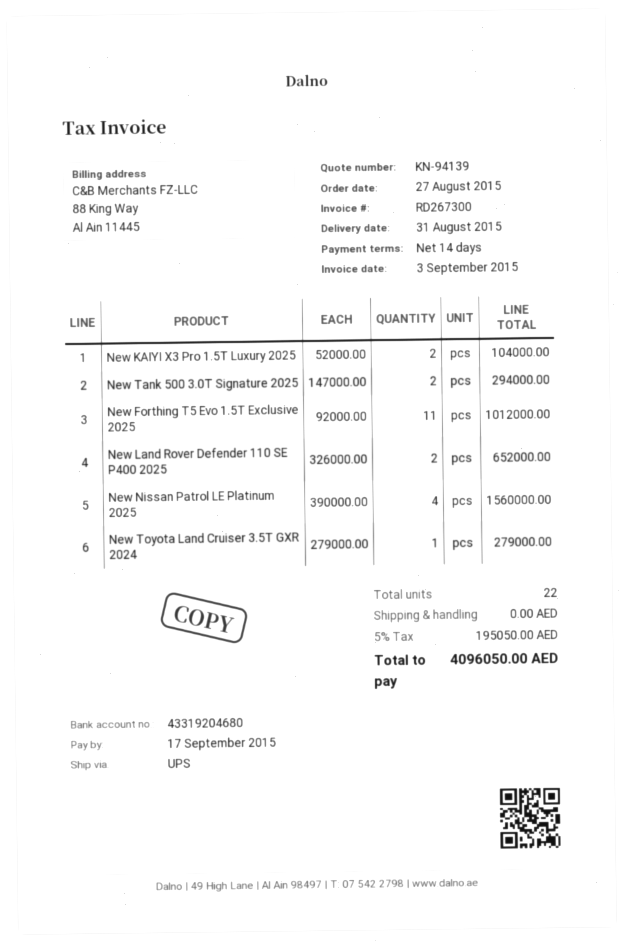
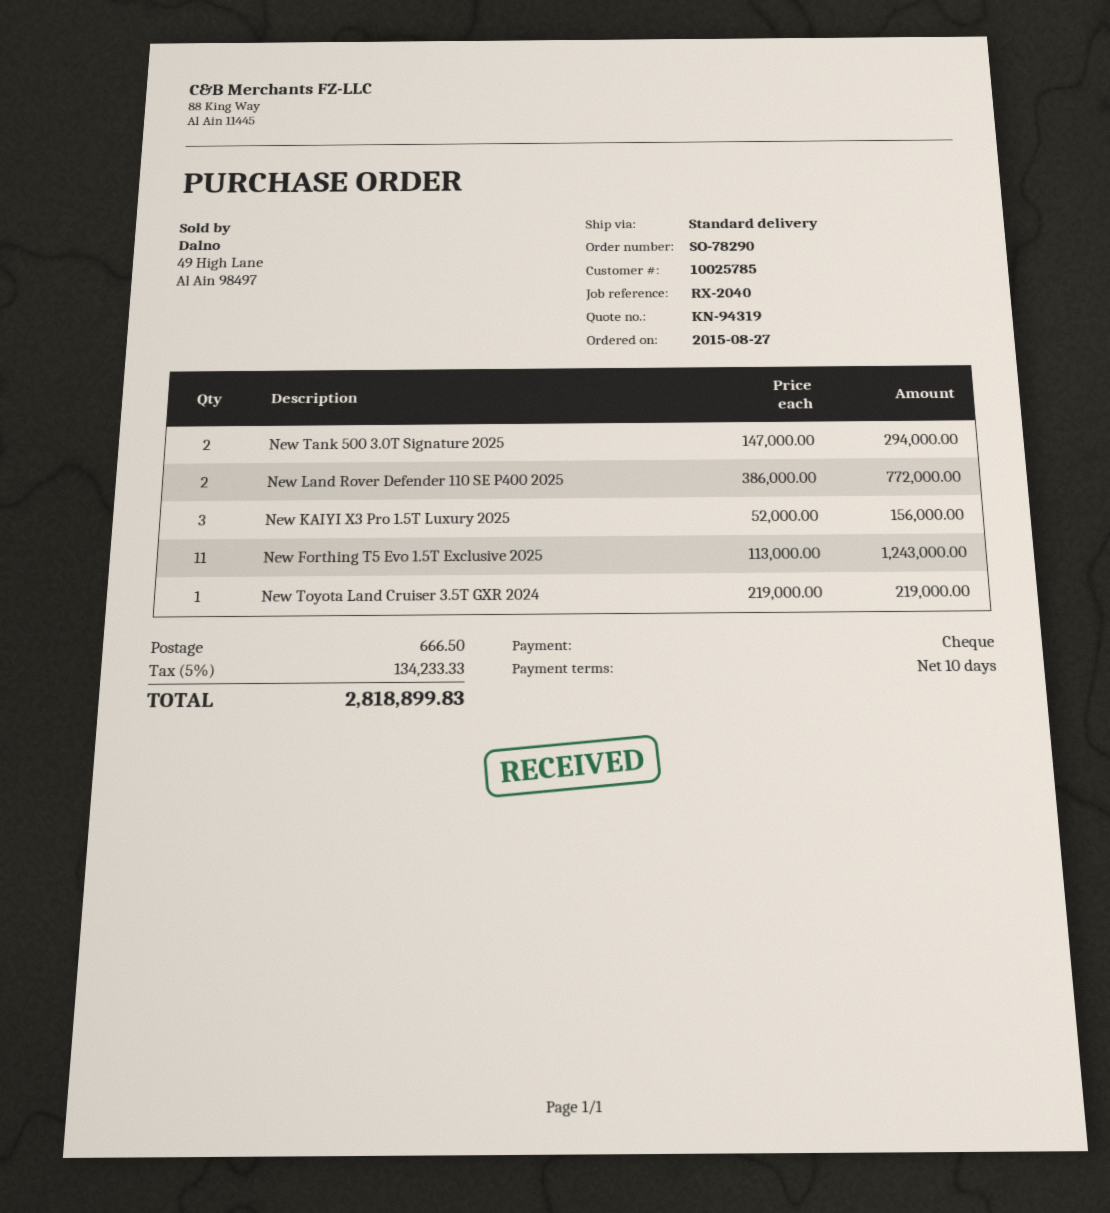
quote number: KN-94139 -> KN-94319
payment terms: 14 days -> 10 days
shipping method: UPS -> standard
New KAIYI X3 Pro 1.5T Luxury 2025: 2 x 52000.00 = 104000.00 -> 3 x 52000.00 = 156000.00
New Forthing T5 Evo 1.5T Exclusive 2025: 11 x 92000.00 = 1012000.00 -> 11 x 113000.00 = 1243000.00
New Land Rover Defender 110 SE P400 2025: 2 x 326000.00 = 652000.00 -> 2 x 386000.00 = 772000.00
New Nissan Patrol LE Platinum 2025: 4 x 390000.00 = 1560000.00 -> none
New Toyota Land Cruiser 3.5T GXR 2024: 1 x 279000.00 = 279000.00 -> 1 x 219000.00 = 219000.00
shipping: 0.00 -> 666.50
tax: 5% = 195050.00 -> 5% = 134233.33
total: 4096050.00 -> 2818899.83

